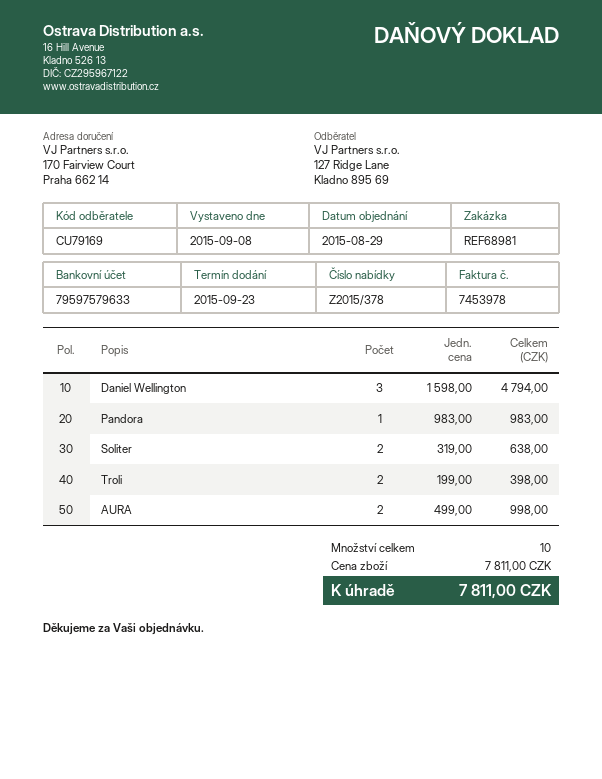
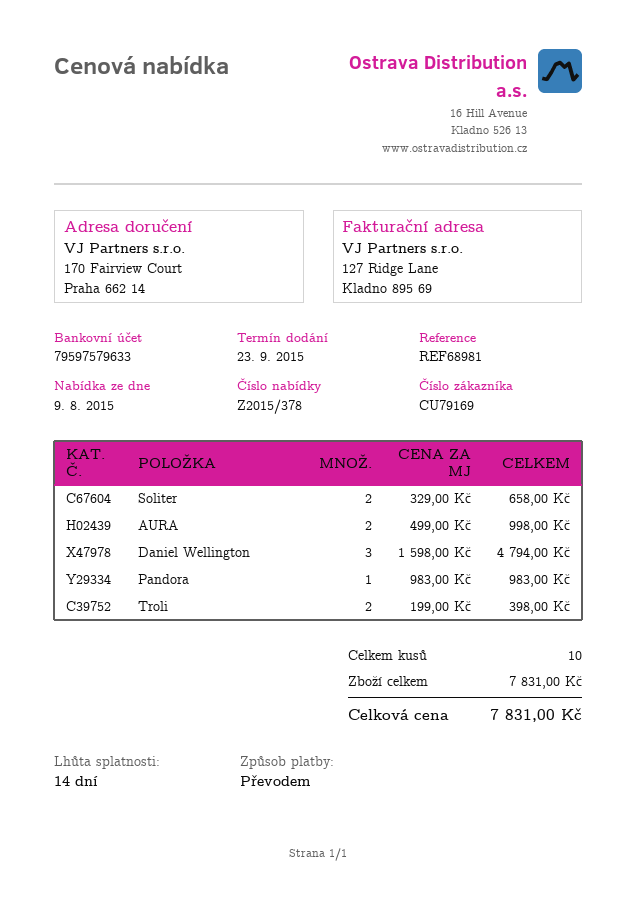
Soliter: 2 x 319.00 = 638.00 -> 2 x 329.00 = 658.00
subtotal: 7811.00 -> 7831.00
total: 7811.00 -> 7831.00

